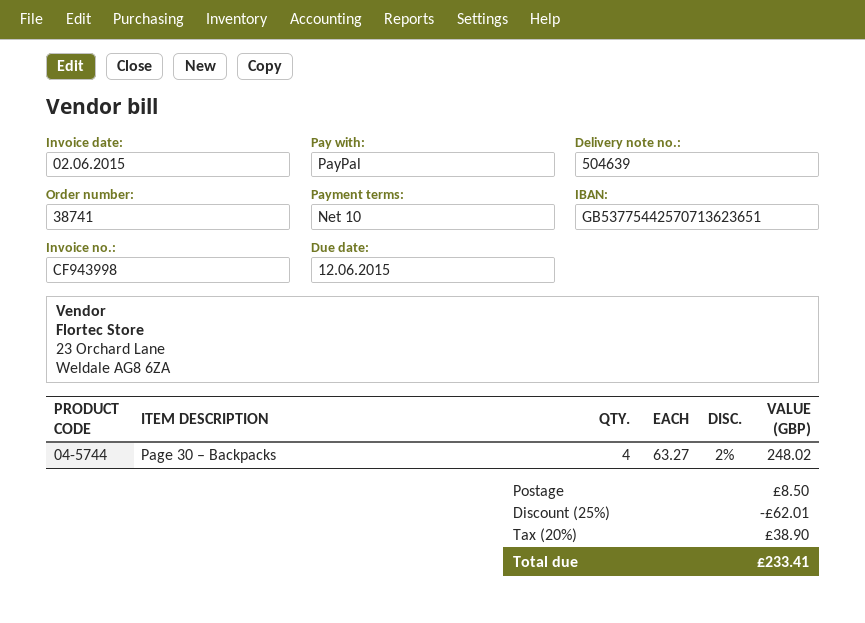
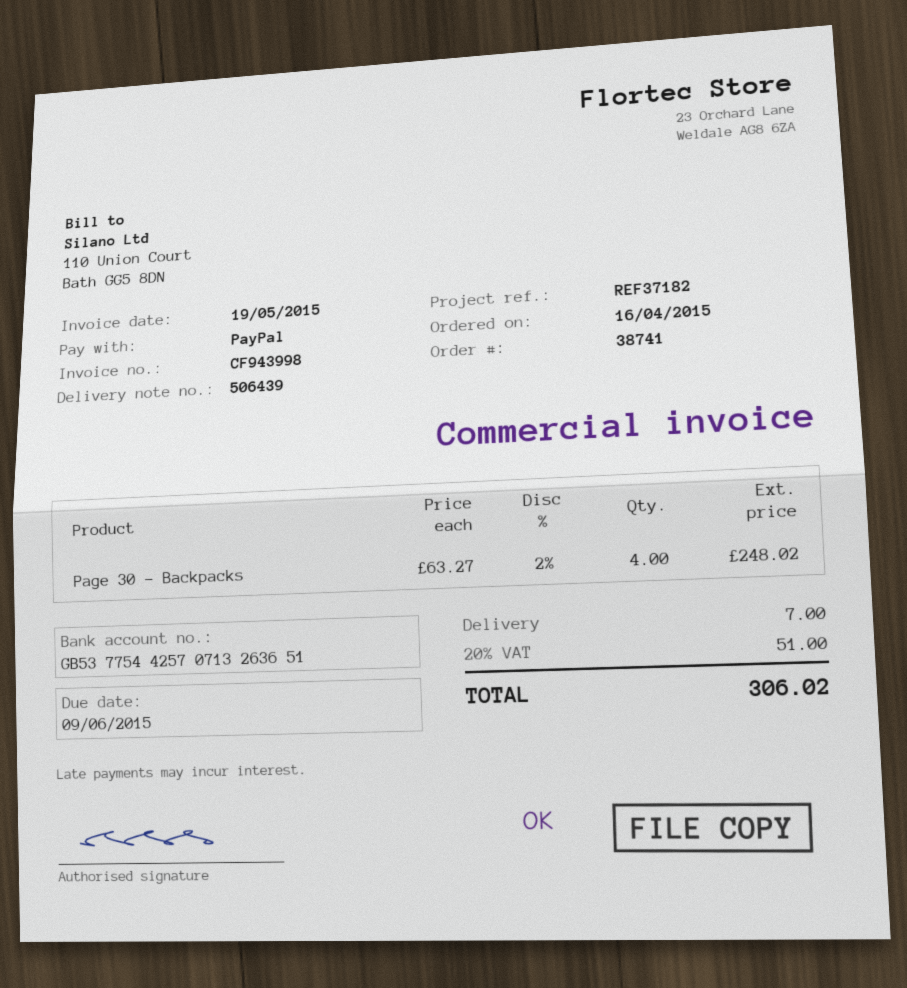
delivery note number: 504639 -> 506439
invoice date: 2015-06-02 -> 2015-05-19
due date: 2015-06-12 -> 2015-06-09
bank account: GB53775442570713623651 -> GB53775442570713263651
discount: 25% = 62.01 -> none
shipping: 8.50 -> 7.00
tax: 20% = 38.90 -> 20% = 51.00
total: 233.41 -> 306.02

